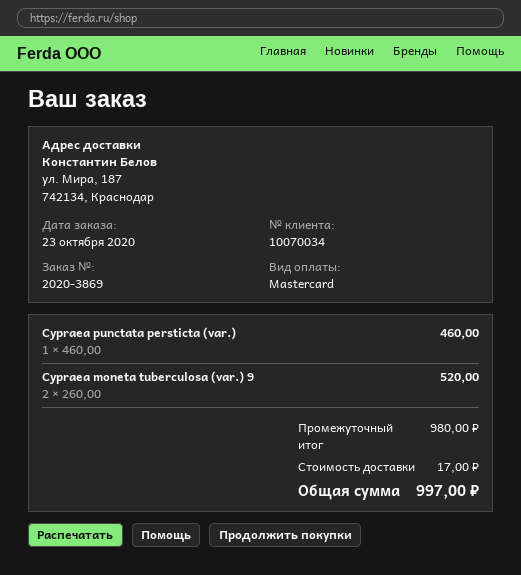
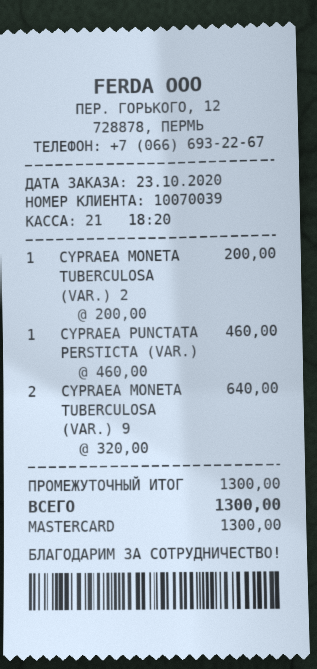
customer number: 10070034 -> 10070039
Cypraea moneta tuberculosa (var.) 9: 2 x 260.00 = 520.00 -> 2 x 320.00 = 640.00
CYPRAEA MONETA TUBERCULOSA (VAR.) 2: none -> 1 x 200.00 = 200.00
subtotal: 980.00 -> 1300.00
shipping: 17.00 -> none
total: 997.00 -> 1300.00

